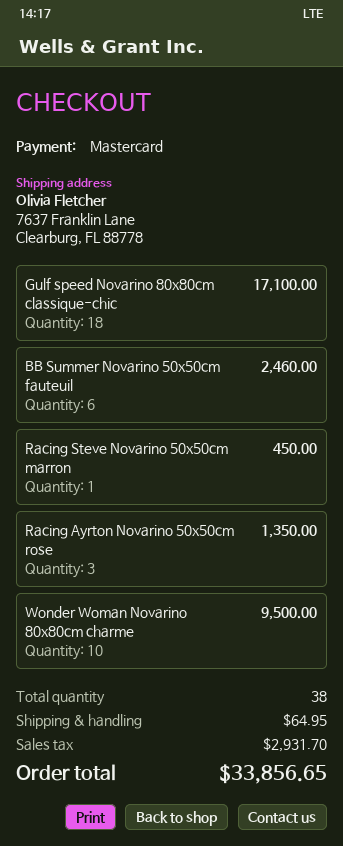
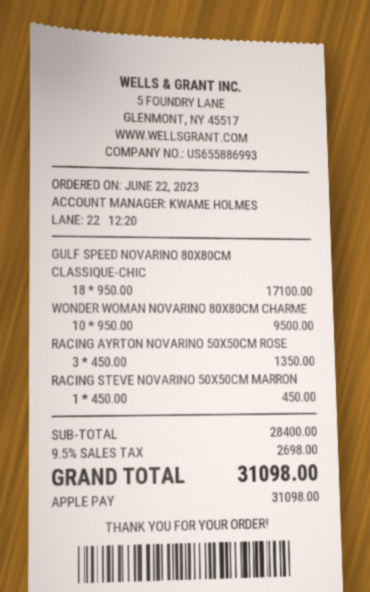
payment method: Mastercard -> Apple Pay
BB Summer Novarino 50x50cm fauteuil: 6 for 2460.00 -> none
shipping: 64.95 -> none
tax: 2931.70 -> 2698.00
total: 33856.65 -> 31098.00

